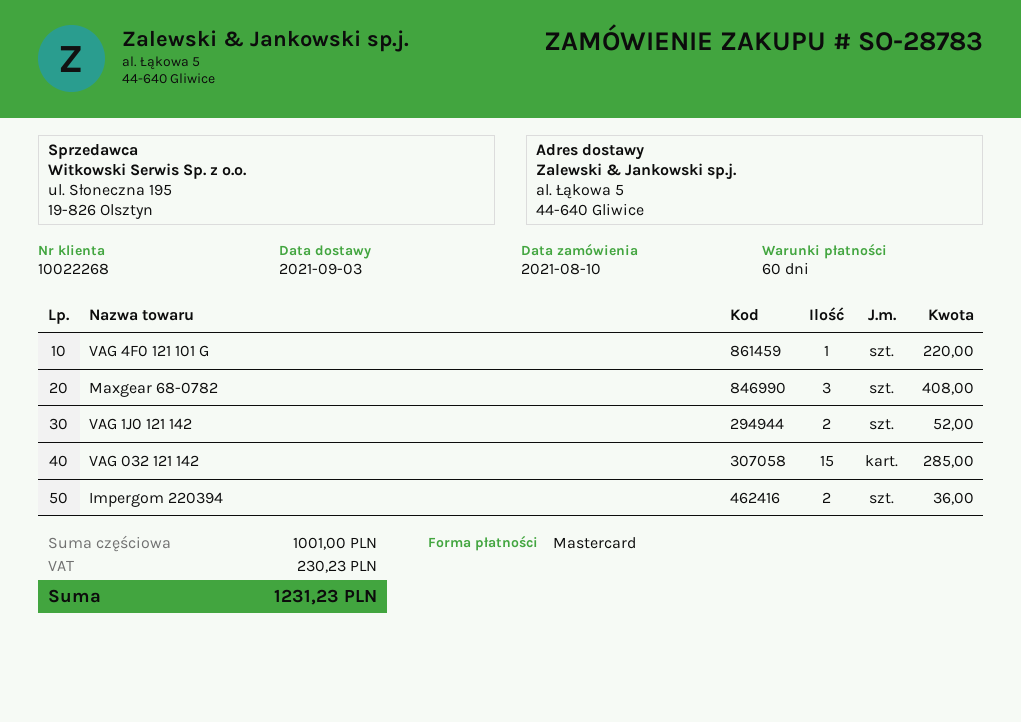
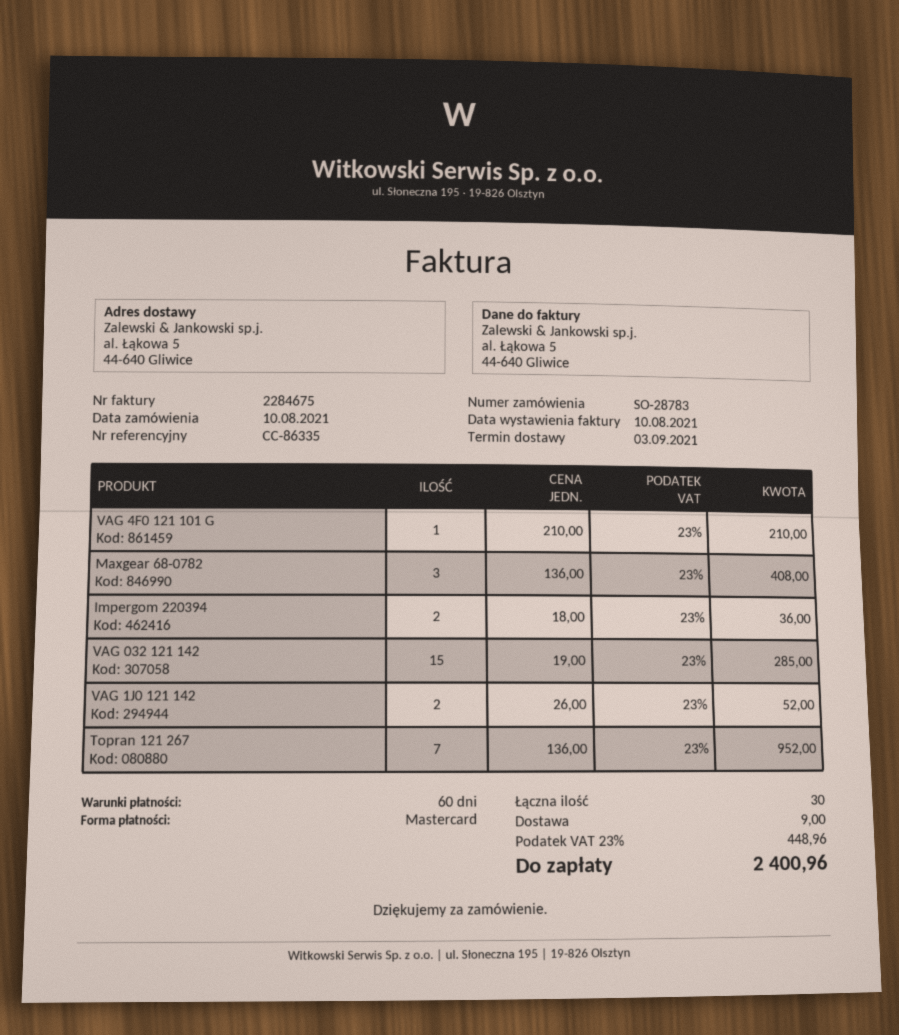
VAG 4F0 121 101 G: 1 for 220.00 -> 1 for 210.00
Topran 121 267: none -> 7 for 952.00
shipping: none -> 9.00
tax: 230.23 -> 448.96
total: 1231.23 -> 2400.96

